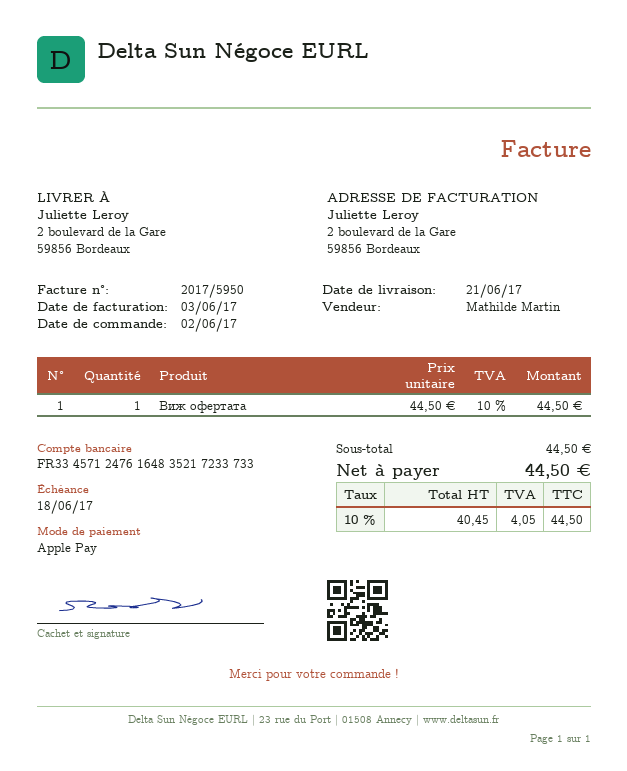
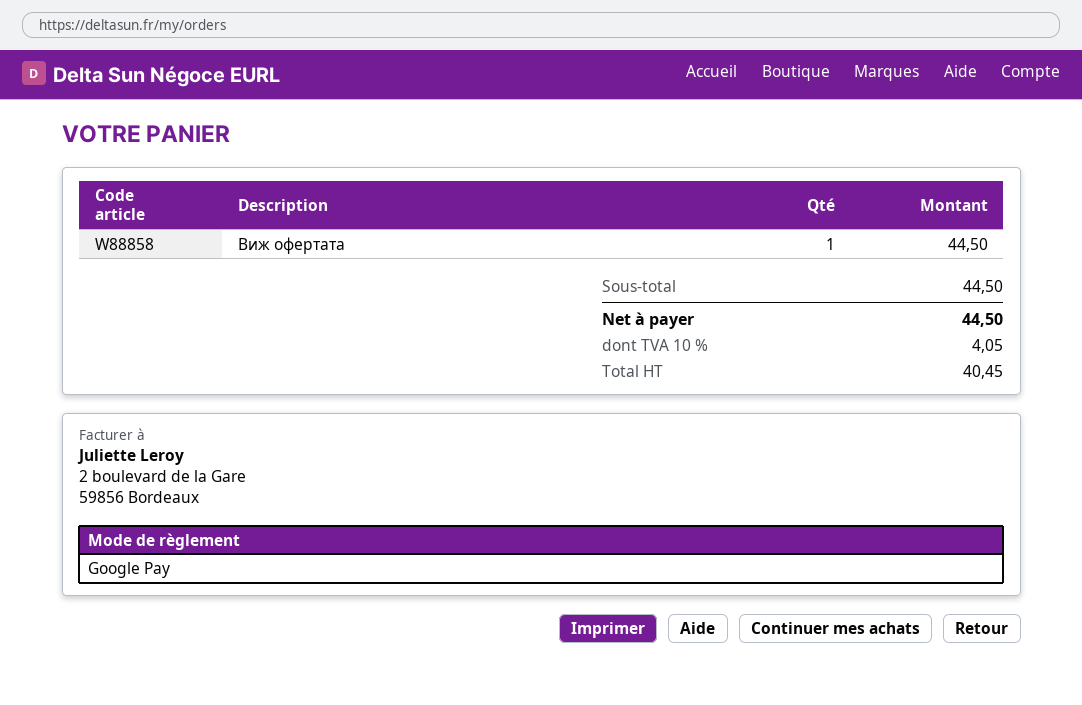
payment method: Apple Pay -> Google Pay

